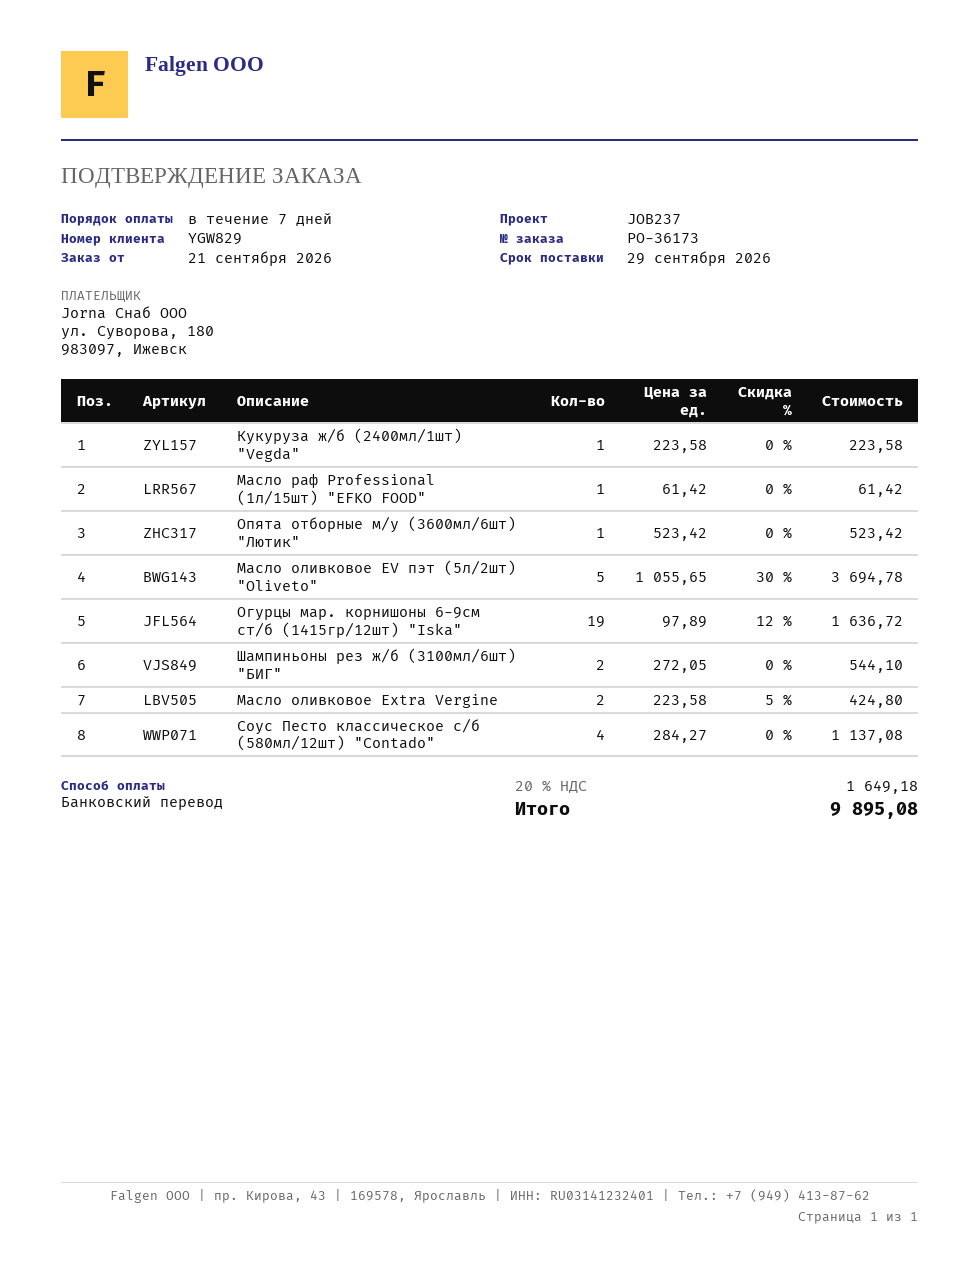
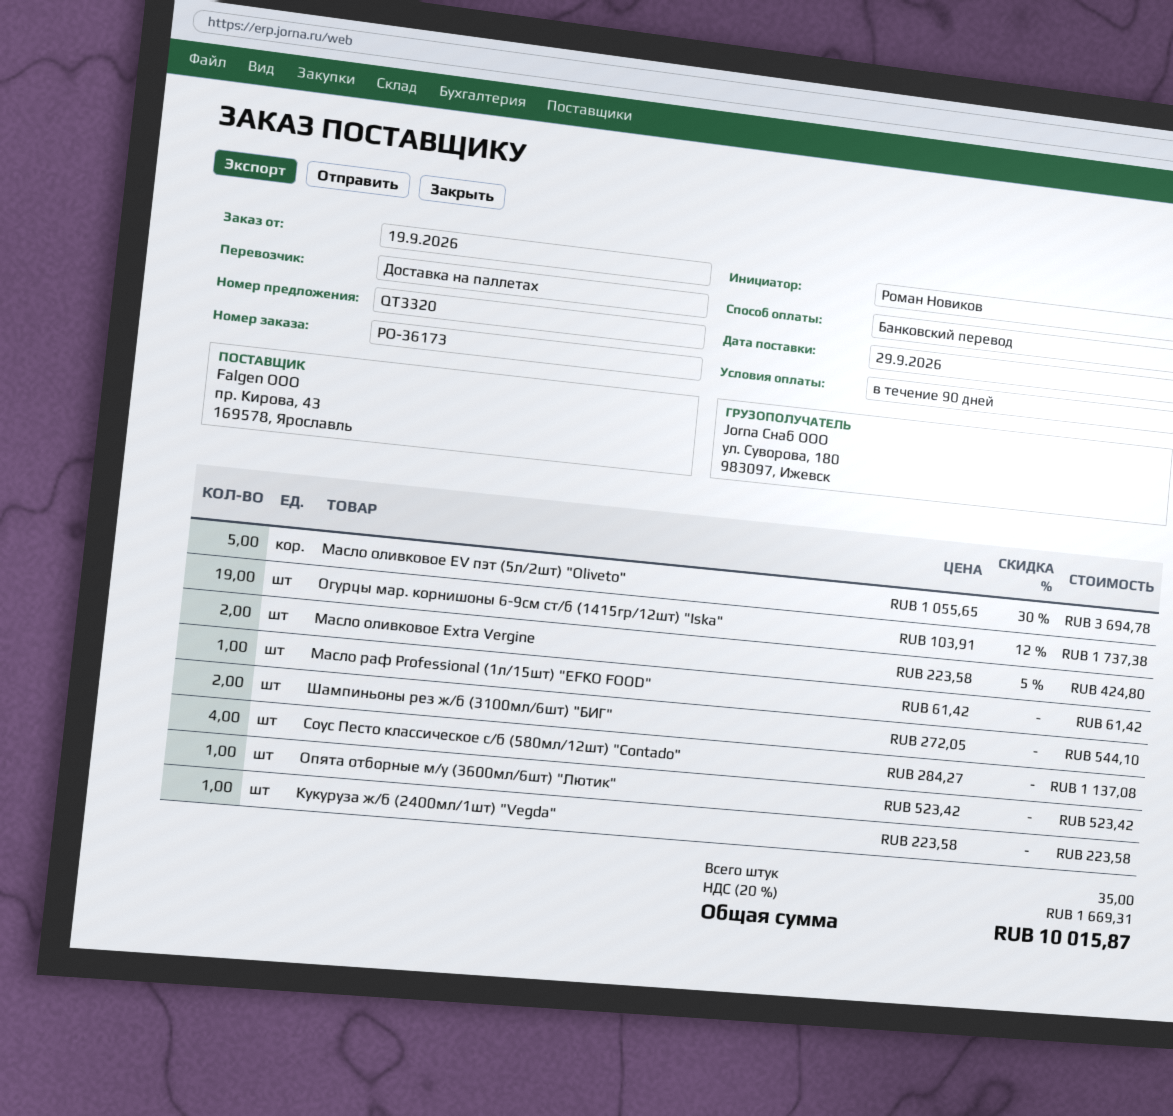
order date: 2026-09-21 -> 2026-09-19
payment terms: 7 days -> 90 days
Огурцы мар. корнишоны 6-9см ст/б (1415гр/12шт) "Iska": 19 x 97.89 - 12% = 1636.72 -> 19 x 103.91 - 12% = 1737.38
tax: 20% = 1649.18 -> 20% = 1669.31
total: 9895.08 -> 10015.87

